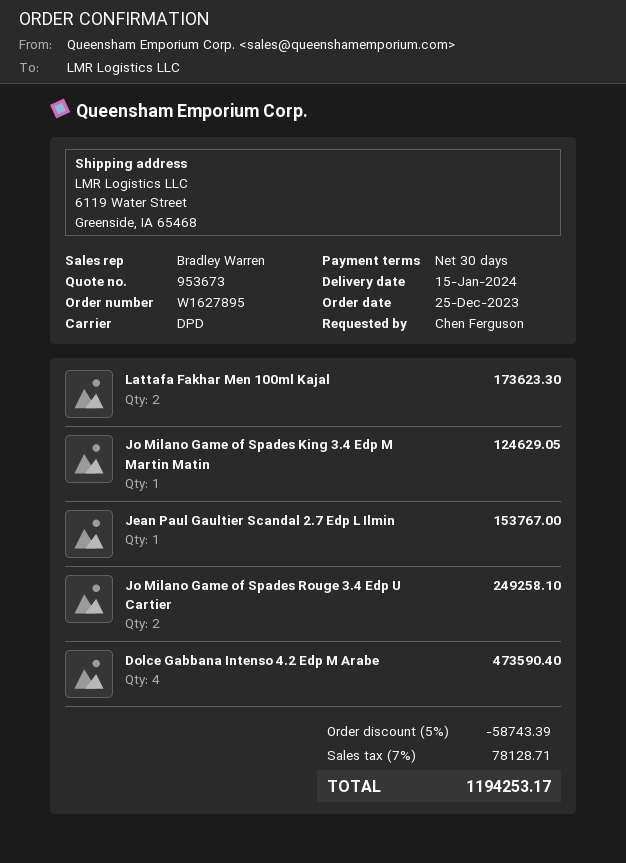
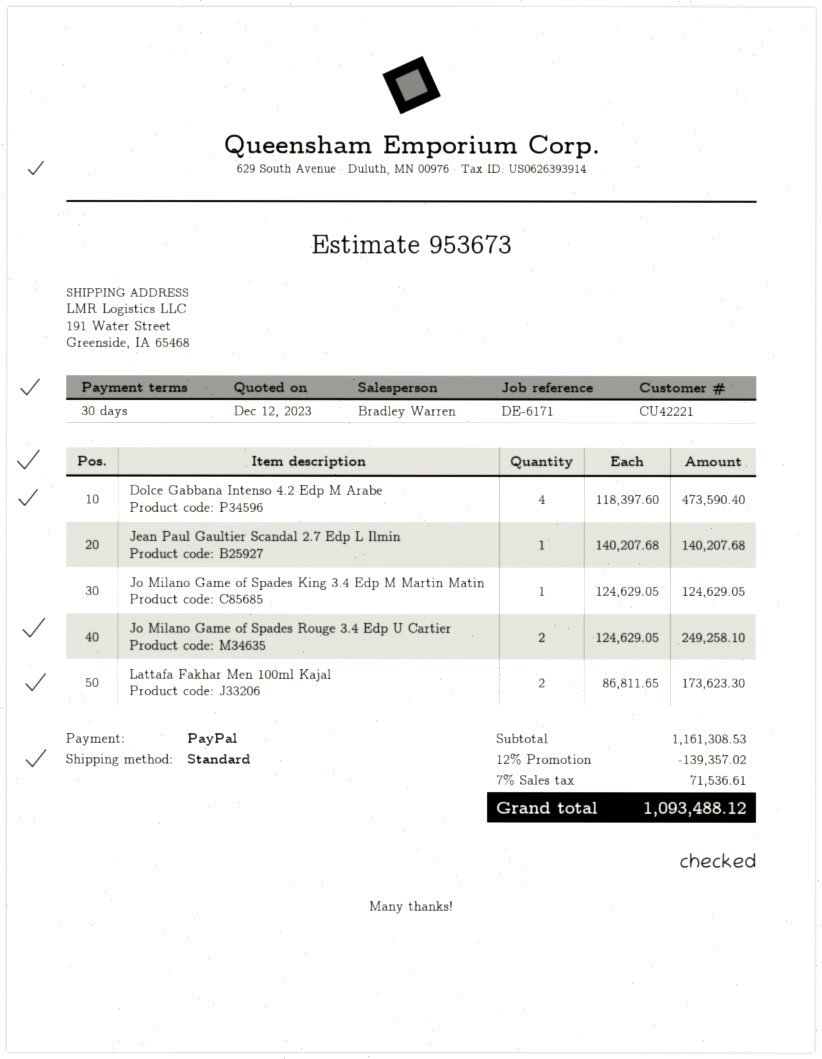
shipping method: DPD -> standard
ship to: 6119 Water Street, Greenside, IA 65468 -> 191 Water Street, Greenside, IA 65468
Jean Paul Gaultier Scandal 2.7 Edp L Ilmin: 1 for 153767.00 -> 1 for 140207.68
discount: 5% = 58743.39 -> 12% = 139357.02
tax: 7% = 78128.71 -> 7% = 71536.61
total: 1194253.17 -> 1093488.12

